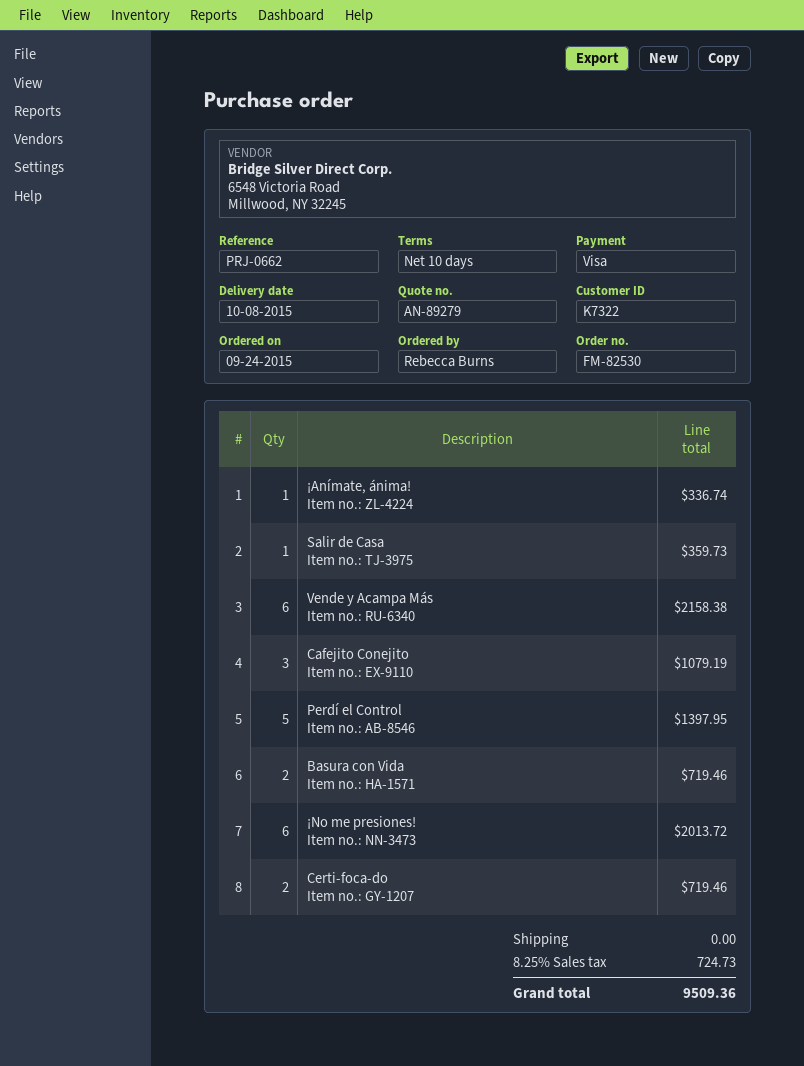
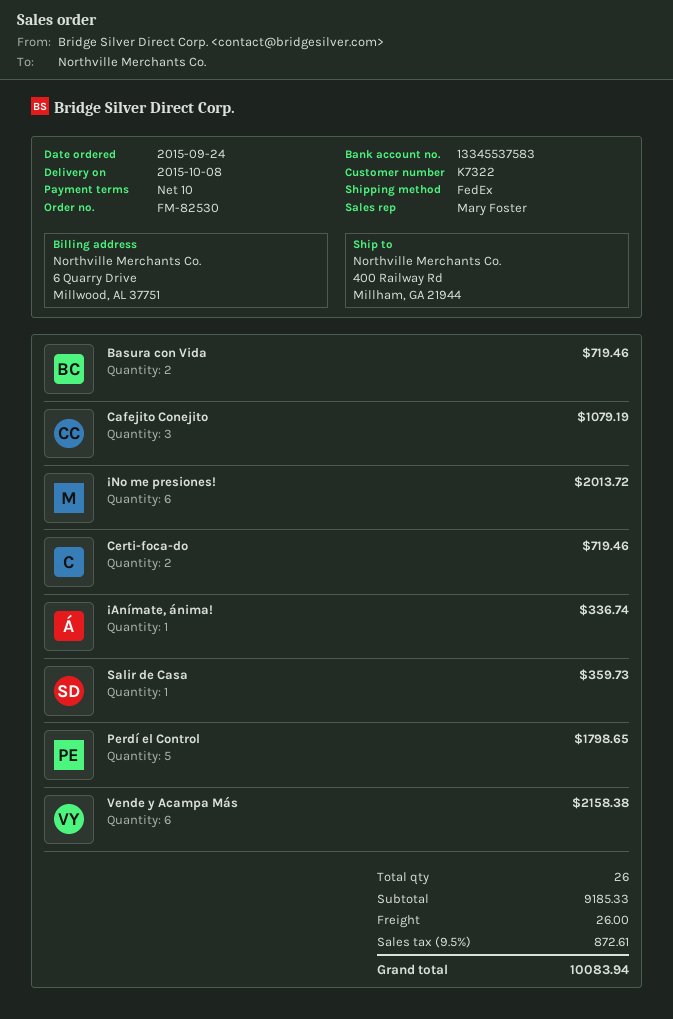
Perdí el Control: 5 for 1397.95 -> 5 for 1798.65
shipping: 0.00 -> 26.00
tax: 8.25% = 724.73 -> 9.5% = 872.61
total: 9509.36 -> 10083.94

